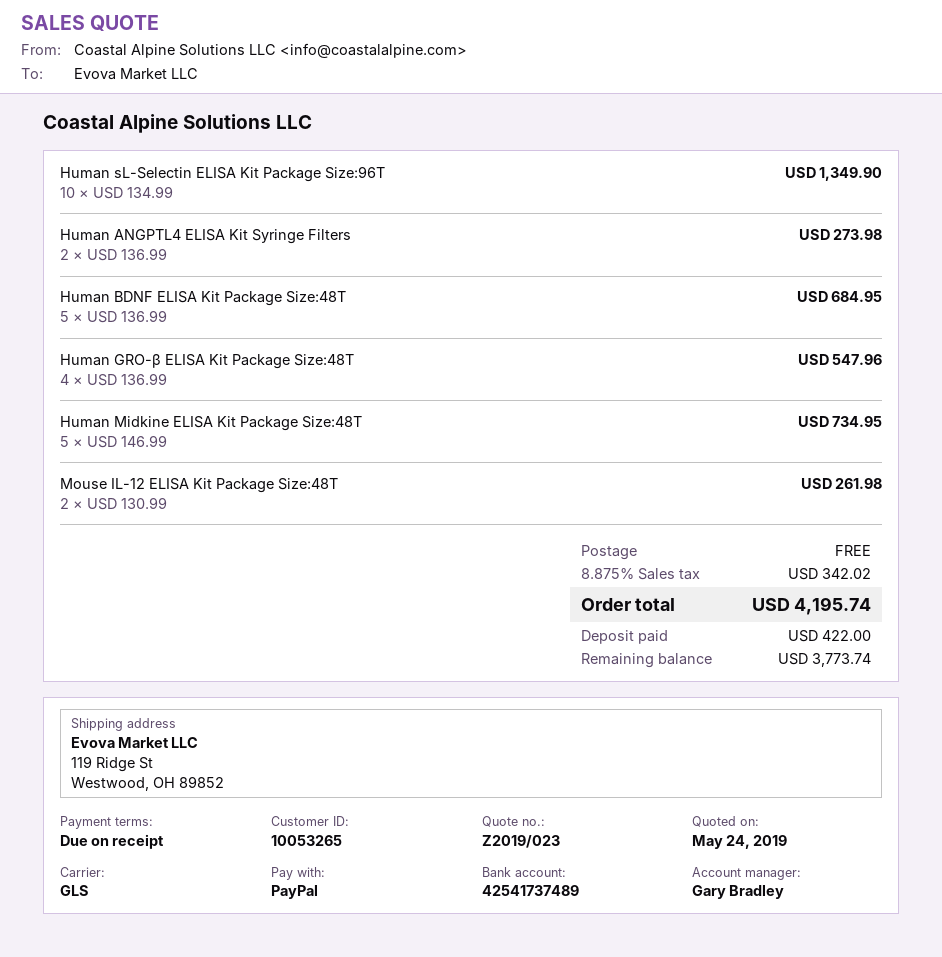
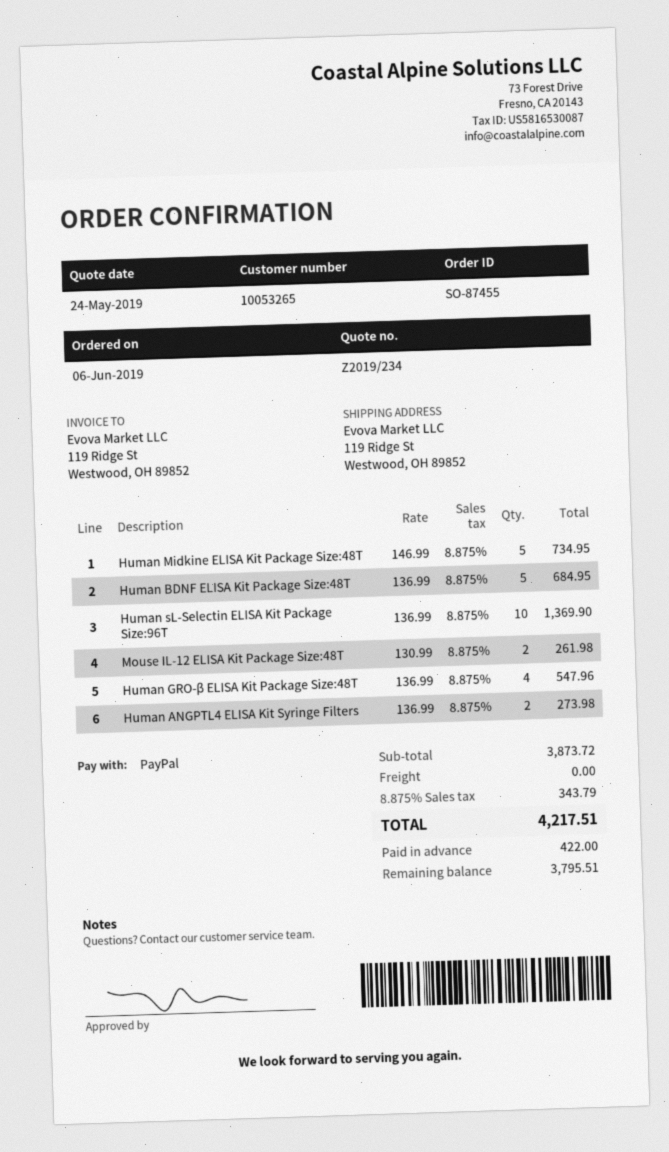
quote number: Z2019/023 -> Z2019/234
Human sL-Selectin ELISA Kit Package Size:96T: 10 x 134.99 = 1349.90 -> 10 x 136.99 = 1369.90
tax: 8.875% = 342.02 -> 8.875% = 343.79
total: 4195.74 -> 4217.51
balance: 3773.74 -> 3795.51

